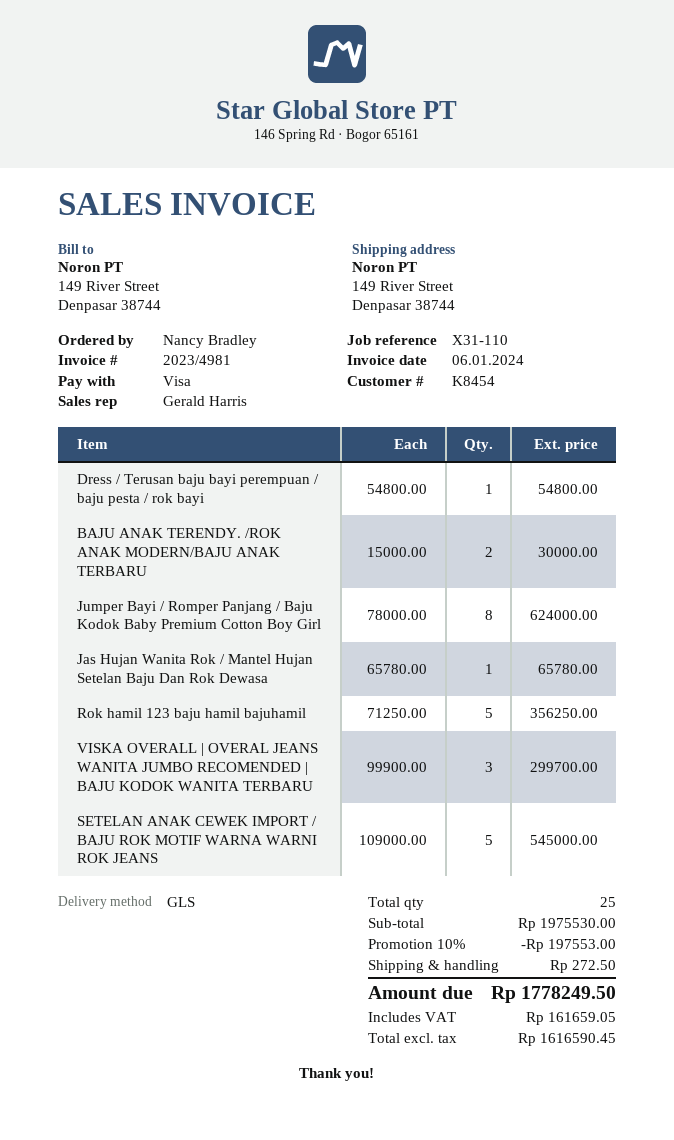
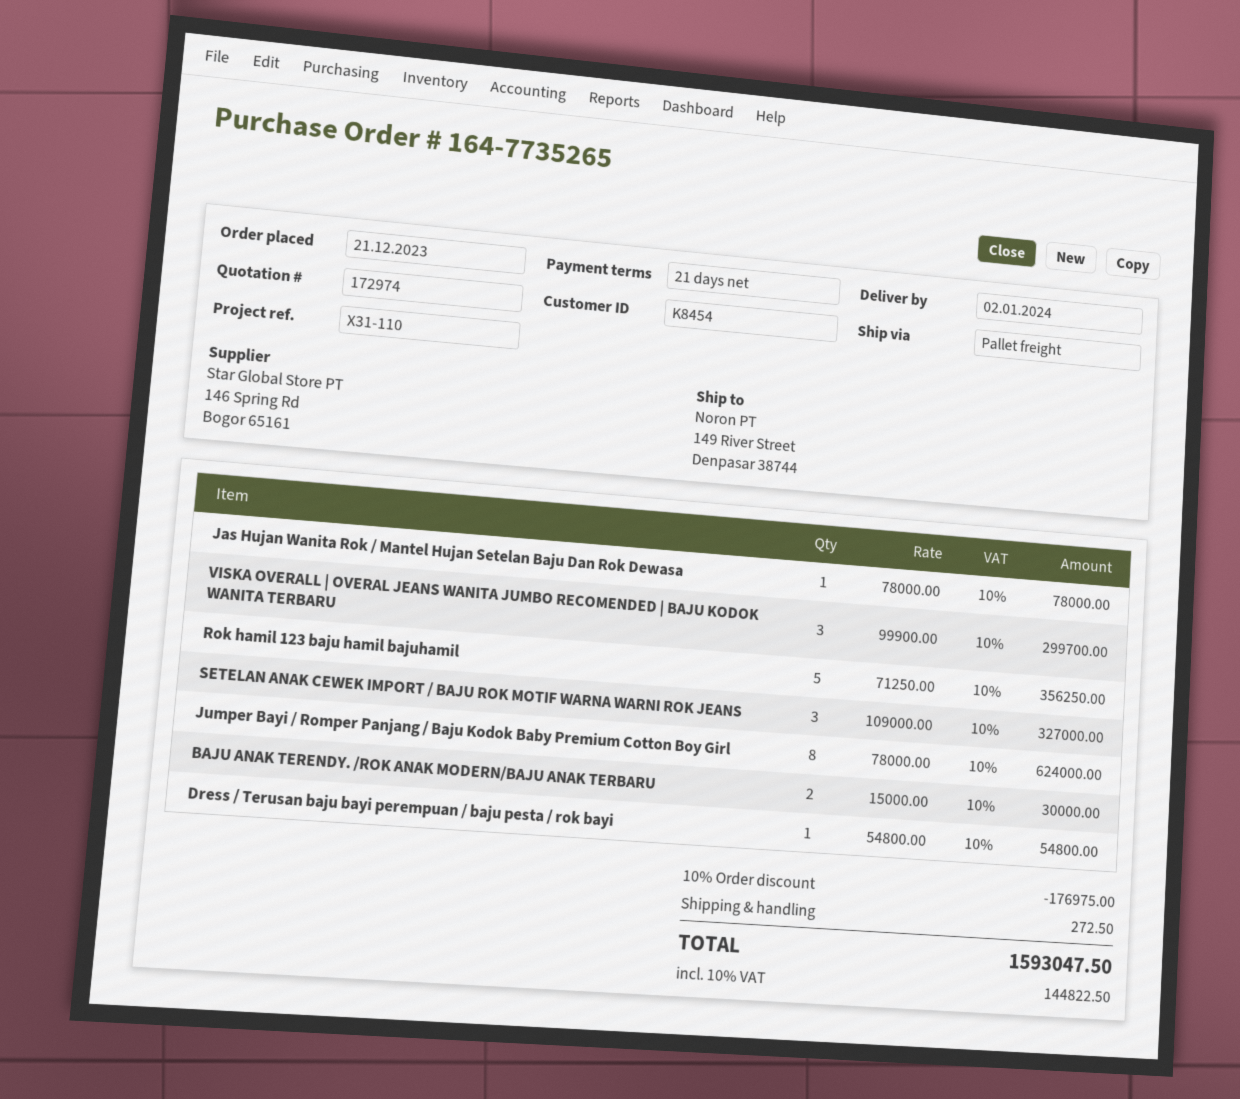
shipping method: GLS -> pallet freight
Jas Hujan Wanita Rok / Mantel Hujan Setelan Baju Dan Rok Dewasa: 1 x 65780.00 = 65780.00 -> 1 x 78000.00 = 78000.00
SETELAN ANAK CEWEK IMPORT / BAJU ROK MOTIF WARNA WARNI ROK JEANS: 5 x 109000.00 = 545000.00 -> 3 x 109000.00 = 327000.00
discount: 10% = 197553.00 -> 10% = 176975.00
tax: 161659.05 -> 144822.50
total: 1778249.50 -> 1593047.50

